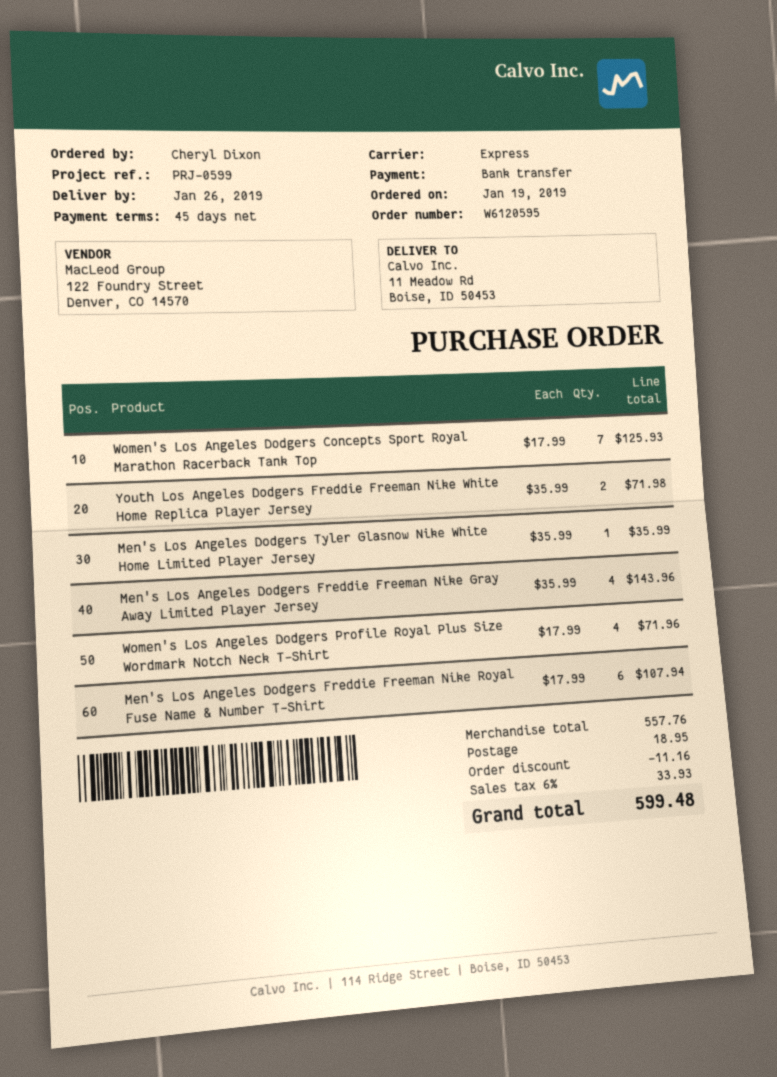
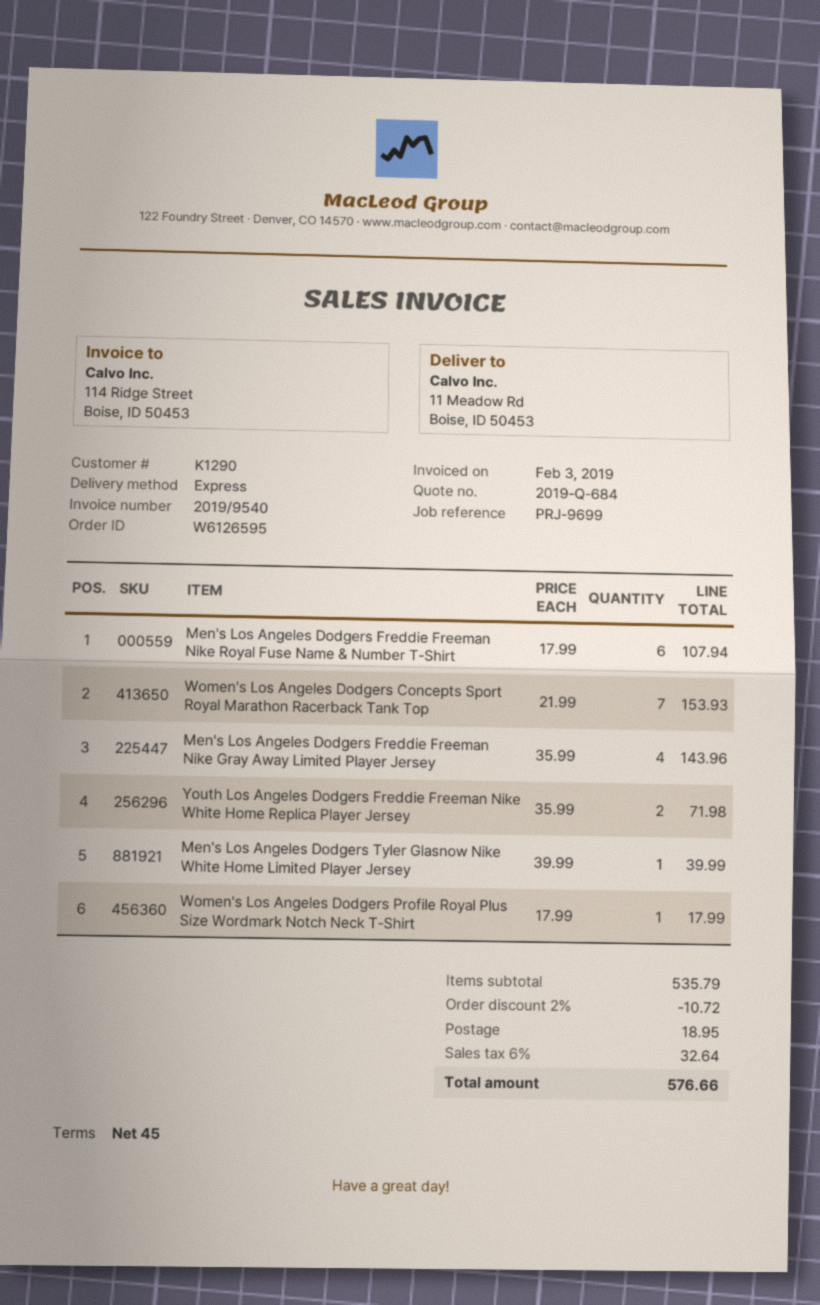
order number: W6120595 -> W6126595
reference: PRJ-0599 -> PRJ-9699
Women's Los Angeles Dodgers Concepts Sport Royal Marathon Racerback Tank Top: 7 x 17.99 = 125.93 -> 7 x 21.99 = 153.93
Men's Los Angeles Dodgers Tyler Glasnow Nike White Home Limited Player Jersey: 1 x 35.99 = 35.99 -> 1 x 39.99 = 39.99
Women's Los Angeles Dodgers Profile Royal Plus Size Wordmark Notch Neck T-Shirt: 4 x 17.99 = 71.96 -> 1 x 17.99 = 17.99
subtotal: 557.76 -> 535.79
discount: 11.16 -> 10.72
tax: 6% = 33.93 -> 6% = 32.64
total: 599.48 -> 576.66

